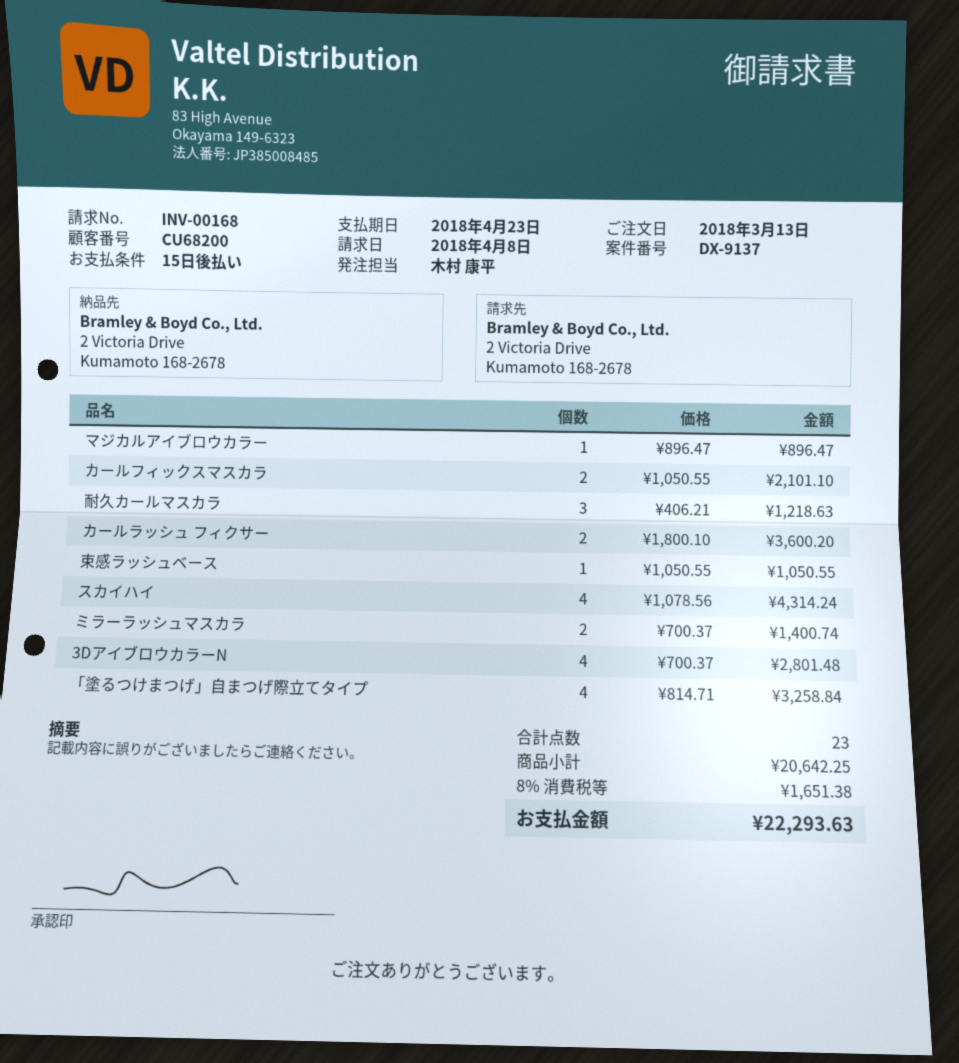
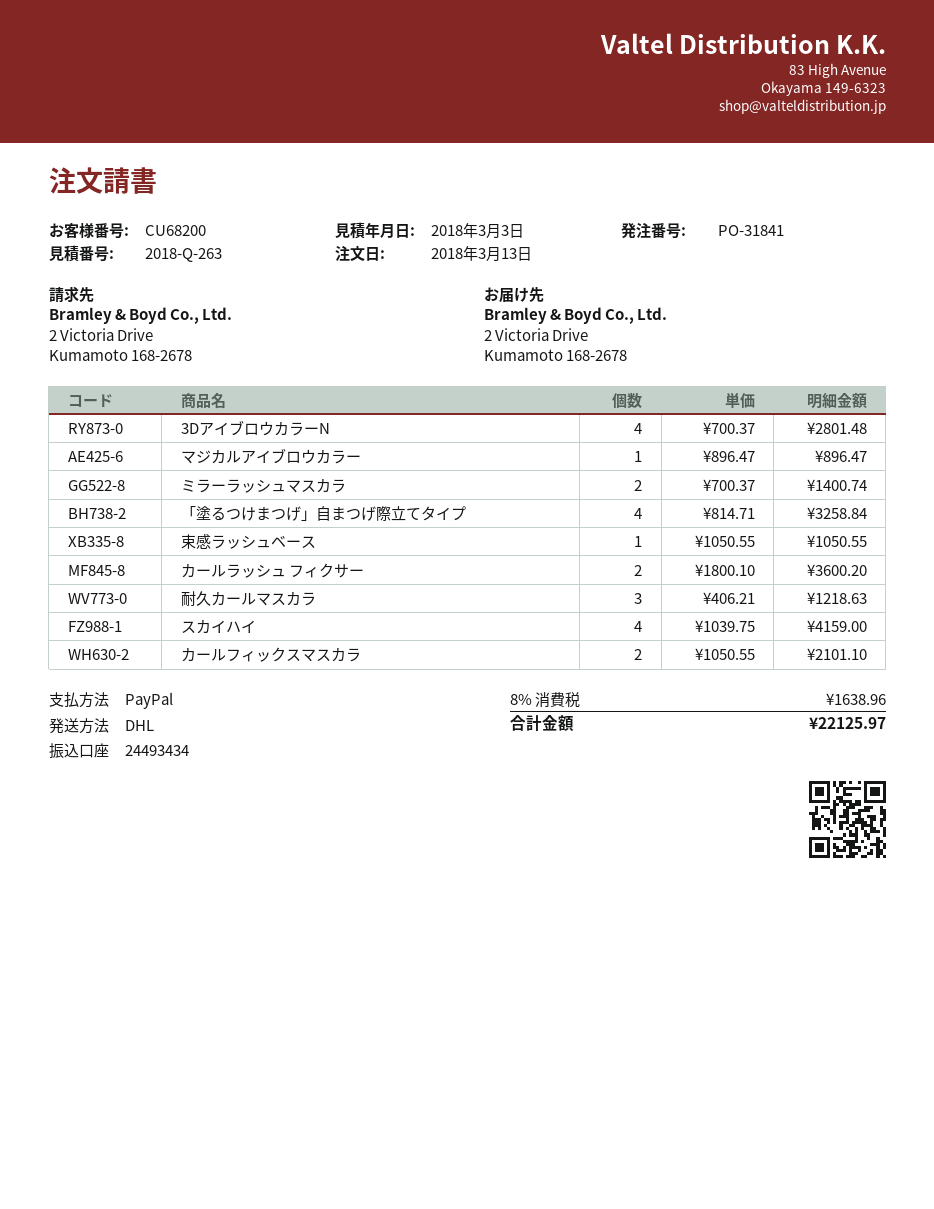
スカイハイ: 4 x 1078.56 = 4314.24 -> 4 x 1039.75 = 4159.00
tax: 8% = 1651.38 -> 8% = 1638.96
total: 22293.63 -> 22125.97

